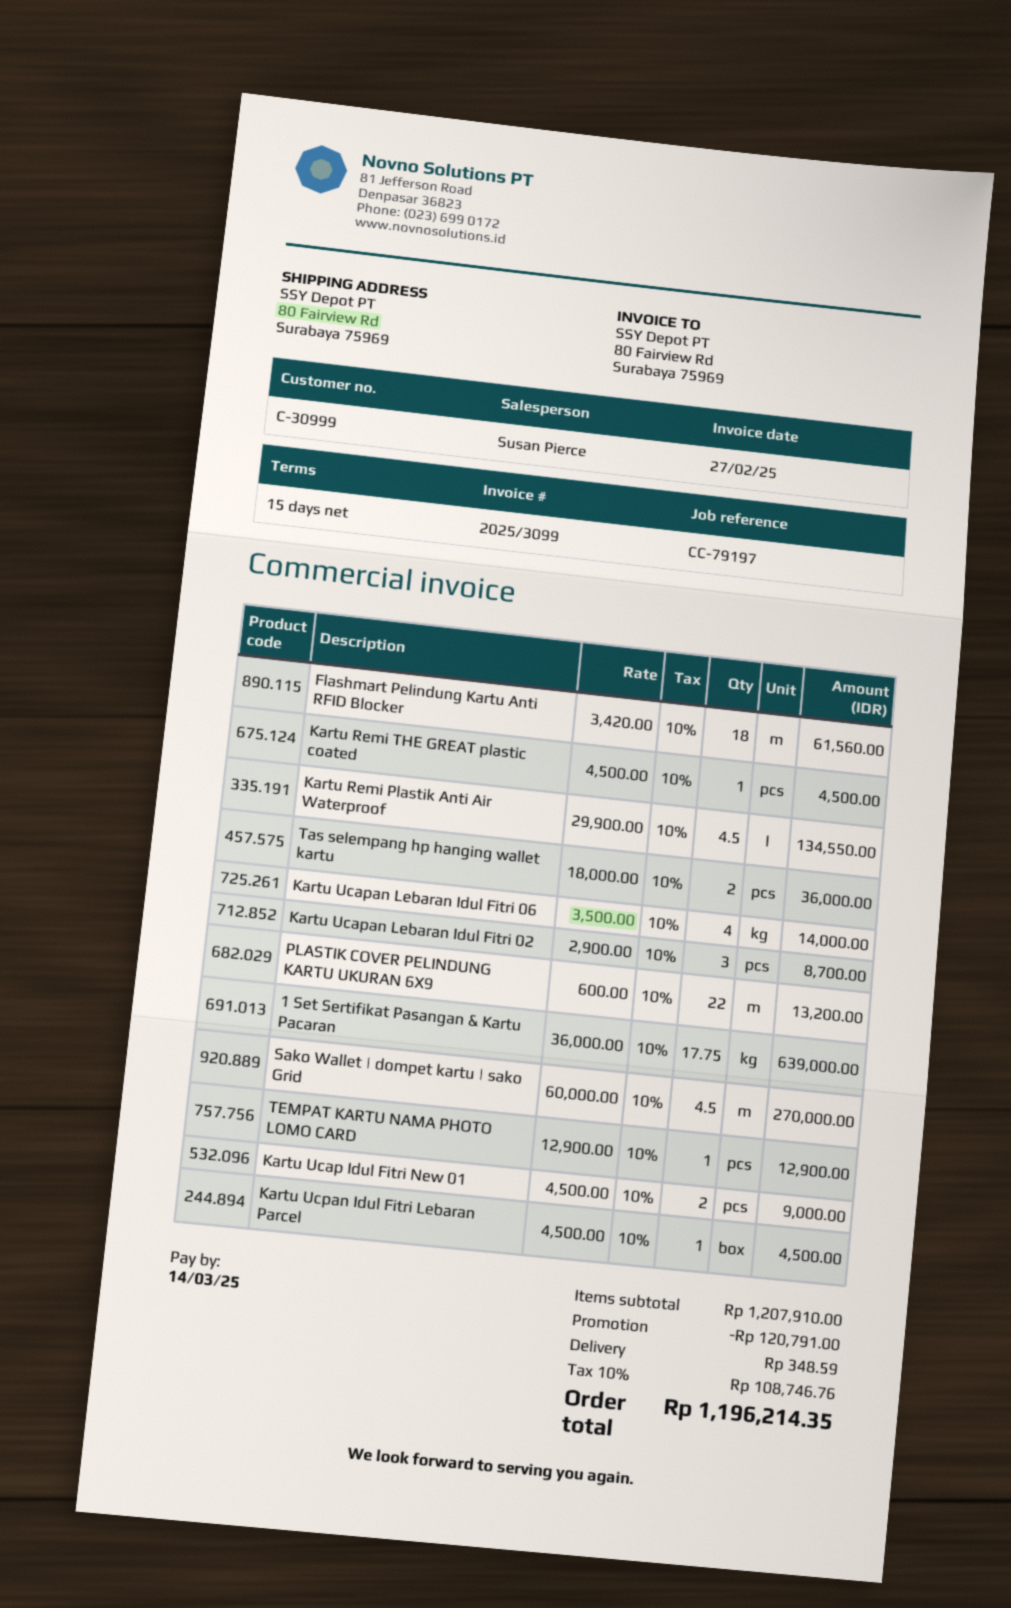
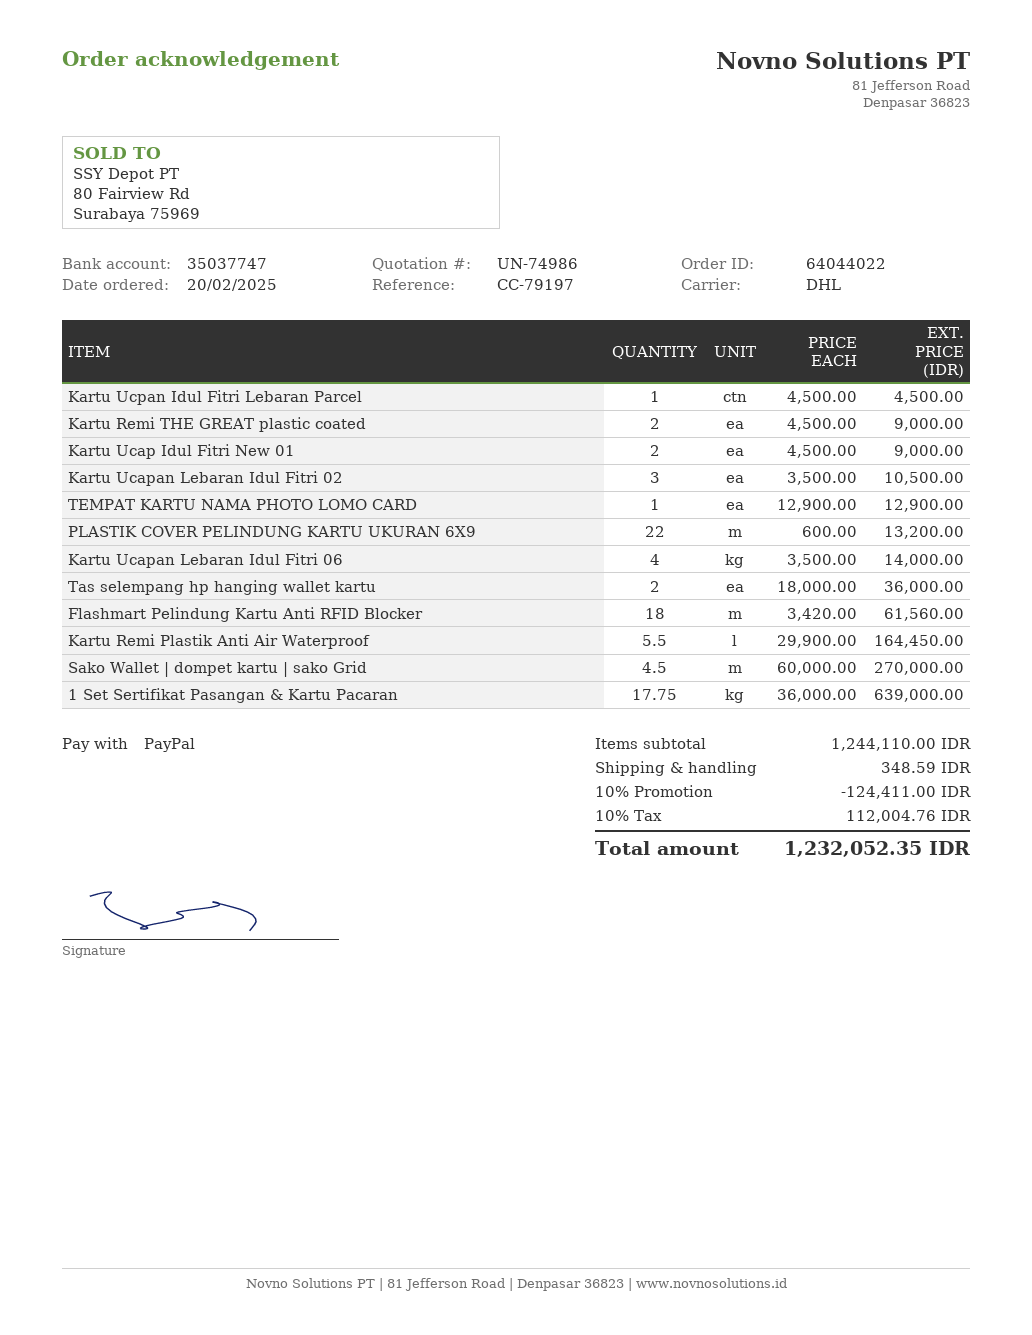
Kartu Remi THE GREAT plastic coated: 1 x 4500.00 = 4500.00 -> 2 x 4500.00 = 9000.00
Kartu Remi Plastik Anti Air Waterproof: 4.5 x 29900.00 = 134550.00 -> 5.5 x 29900.00 = 164450.00
Kartu Ucapan Lebaran Idul Fitri 02: 3 x 2900.00 = 8700.00 -> 3 x 3500.00 = 10500.00
subtotal: 1207910.00 -> 1244110.00
discount: 120791.00 -> 124411.00
tax: 10% = 108746.76 -> 10% = 112004.76
total: 1196214.35 -> 1232052.35

